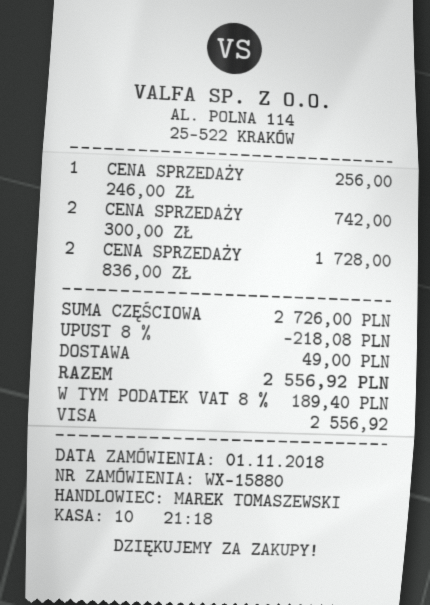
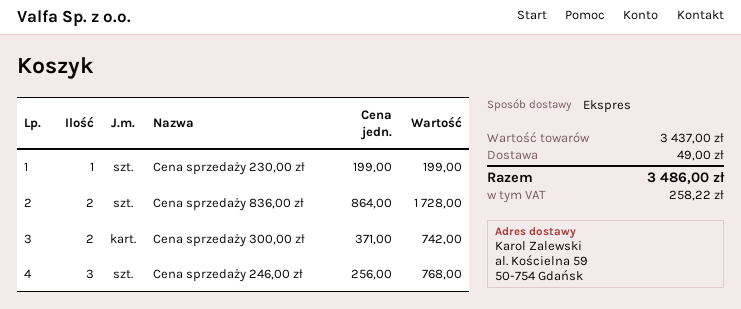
CENA SPRZEDAŻY 246,00 ZŁ: 1 for 256.00 -> 3 for 768.00
Cena sprzedaży 230,00 zł: none -> 1 for 199.00
subtotal: 2726.00 -> 3437.00
discount: 8% = 218.08 -> none
tax: 189.40 -> 258.22
total: 2556.92 -> 3486.00

